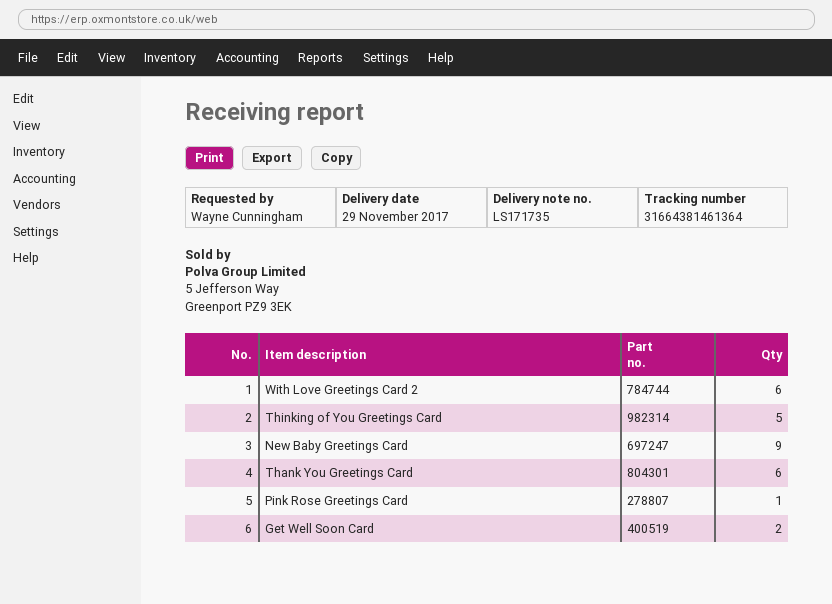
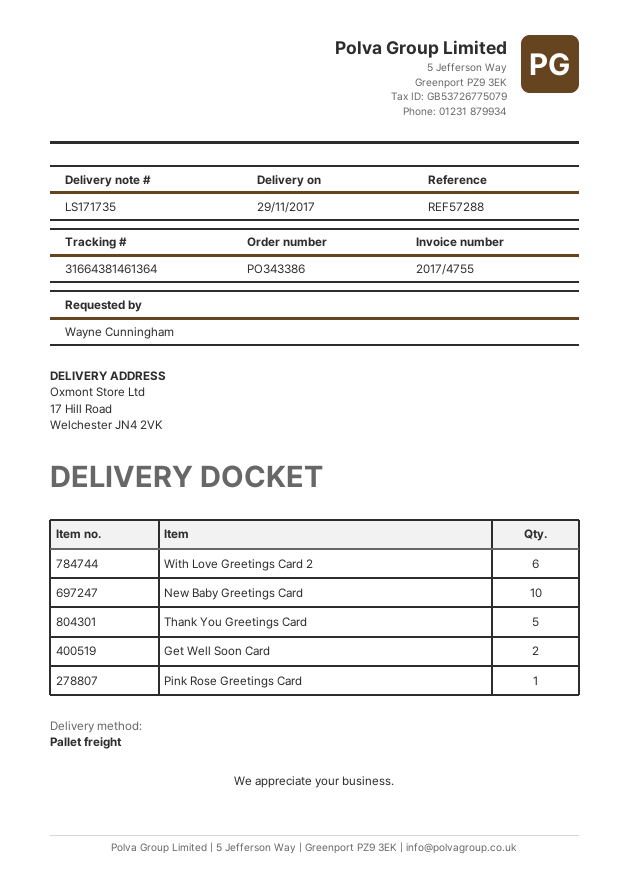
Thinking of You Greetings Card: 5 -> none
New Baby Greetings Card: 9 -> 10
Thank You Greetings Card: 6 -> 5

